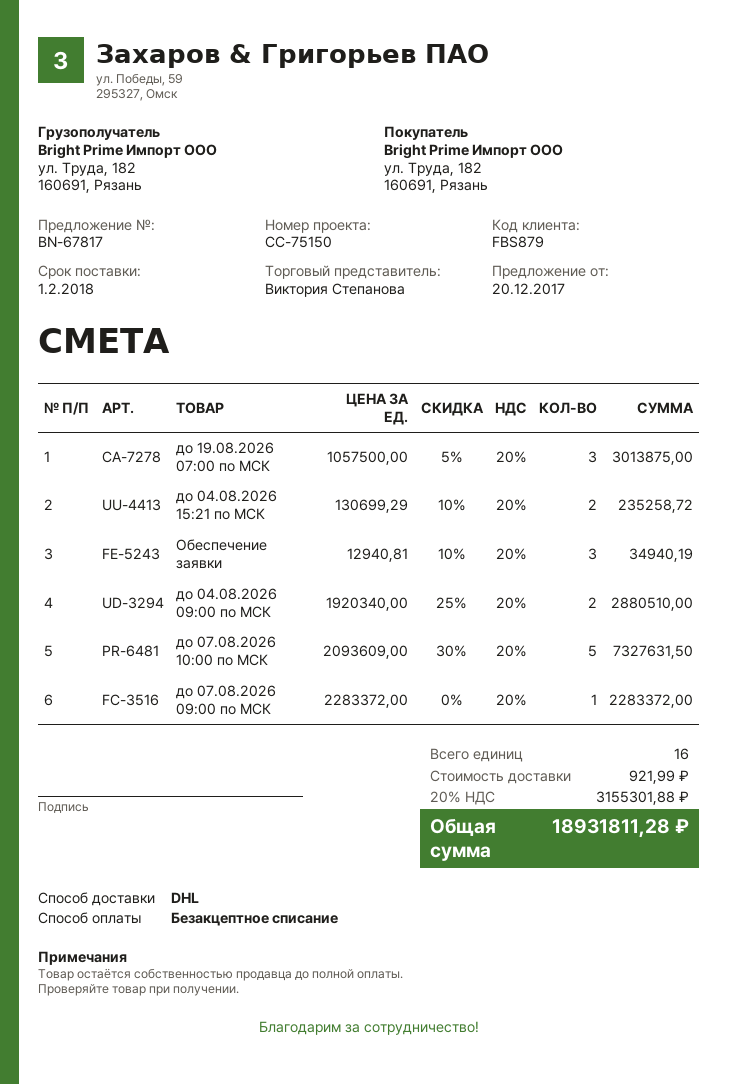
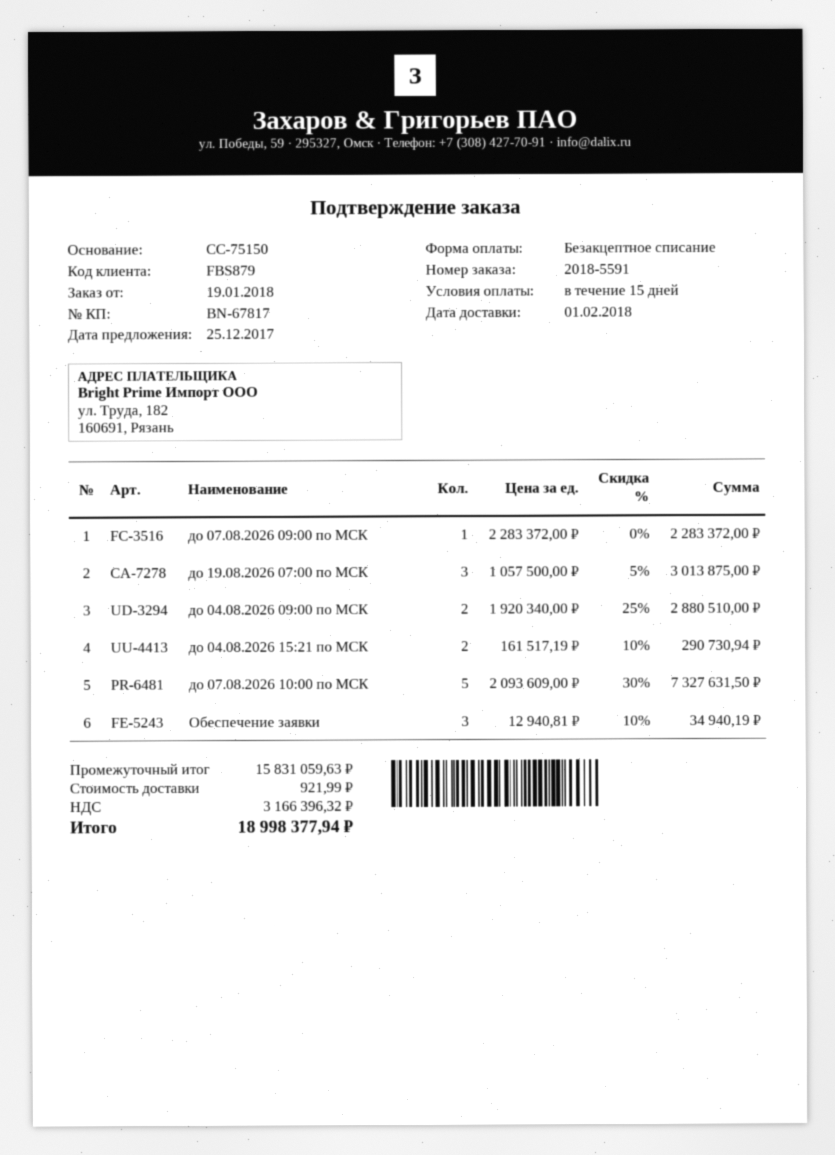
quote date: 2017-12-20 -> 2017-12-25
до 04.08.2026 15:21 по МСК: 2 x 130699.29 - 10% = 235258.72 -> 2 x 161517.19 - 10% = 290730.94
tax: 3155301.88 -> 3166396.32
total: 18931811.28 -> 18998377.94

